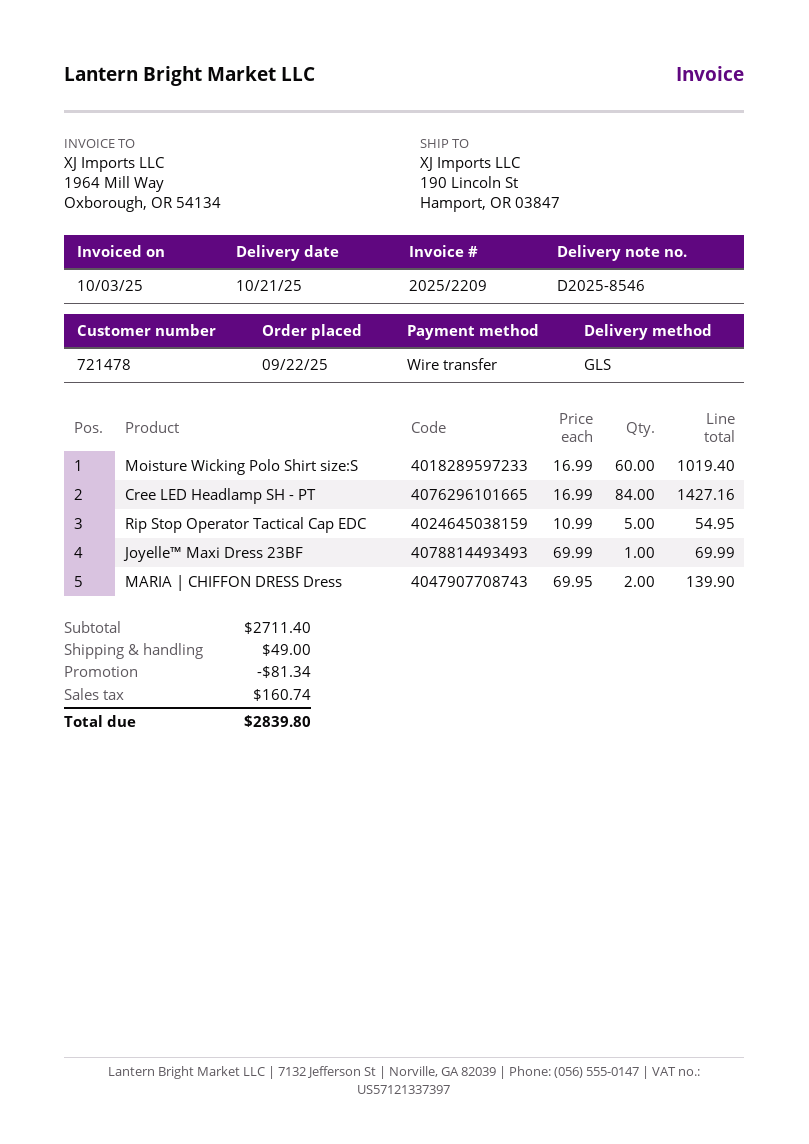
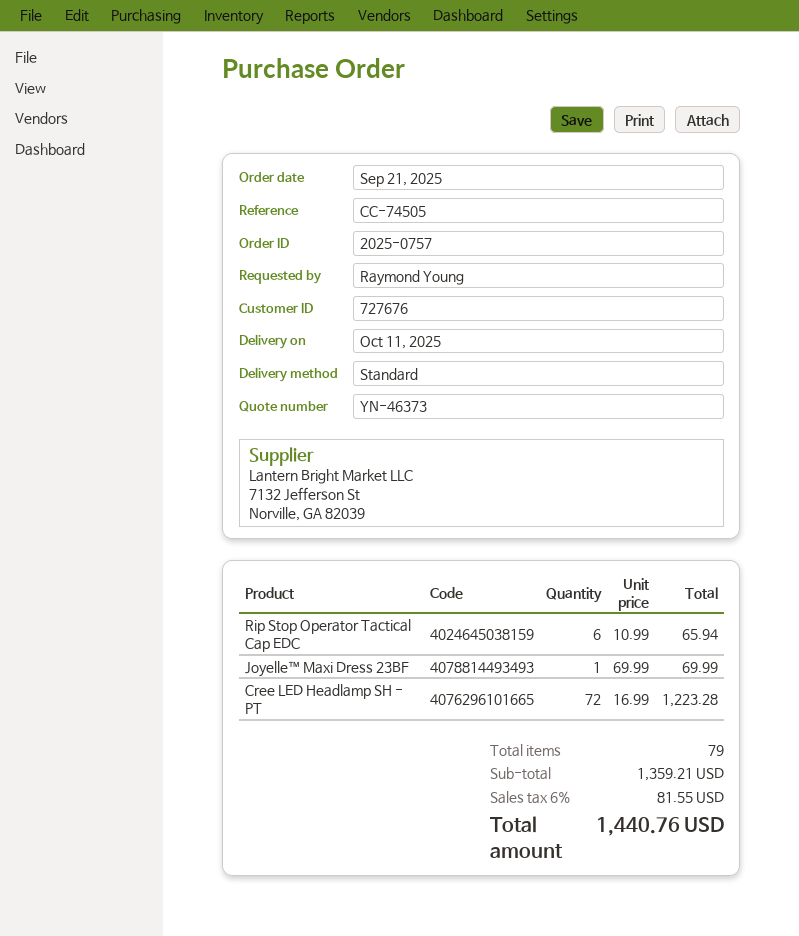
order date: 2025-09-22 -> 2025-09-21
delivery date: 2025-10-21 -> 2025-10-11
customer number: 721478 -> 727676
shipping method: GLS -> standard
Moisture Wicking Polo Shirt size:S: 60 x 16.99 = 1019.40 -> none
Cree LED Headlamp SH - PT: 84 x 16.99 = 1427.16 -> 72 x 16.99 = 1223.28
Rip Stop Operator Tactical Cap EDC: 5 x 10.99 = 54.95 -> 6 x 10.99 = 65.94
MARIA | CHIFFON DRESS Dress: 2 x 69.95 = 139.90 -> none
subtotal: 2711.40 -> 1359.21
discount: 81.34 -> none
shipping: 49.00 -> none
tax: 160.74 -> 81.55
total: 2839.80 -> 1440.76

